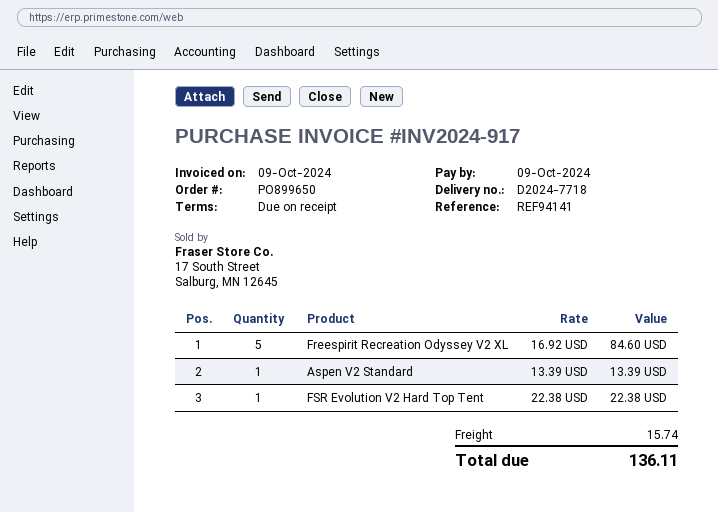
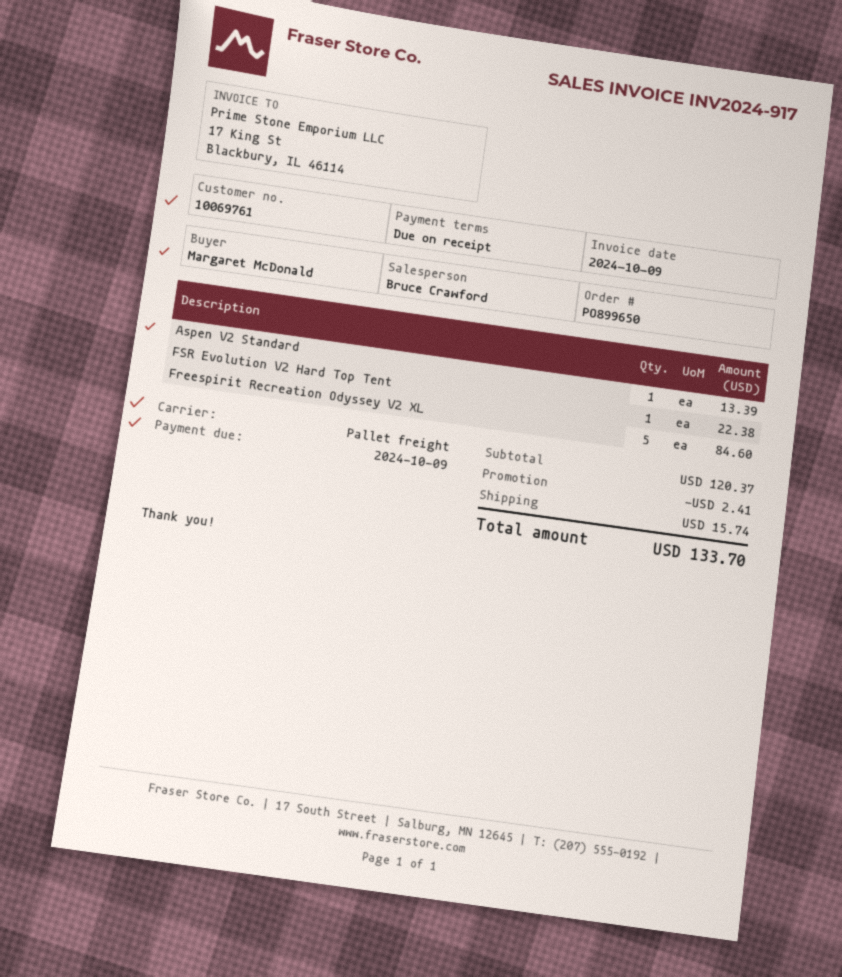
discount: none -> 2.41
total: 136.11 -> 133.70

